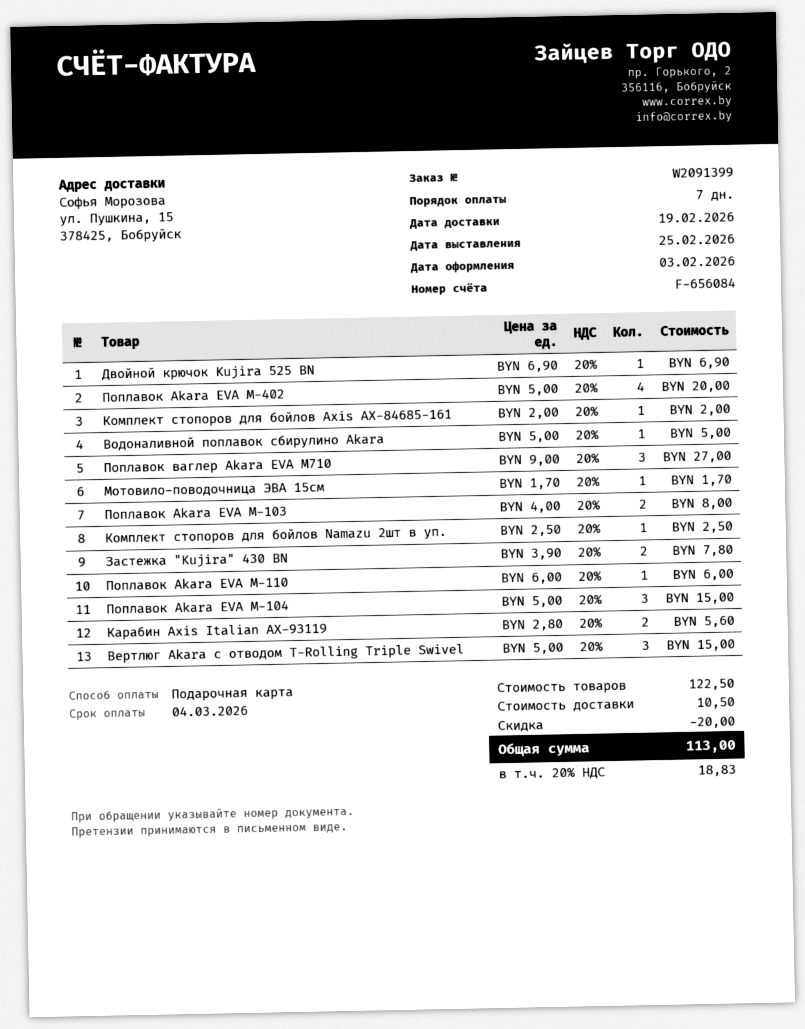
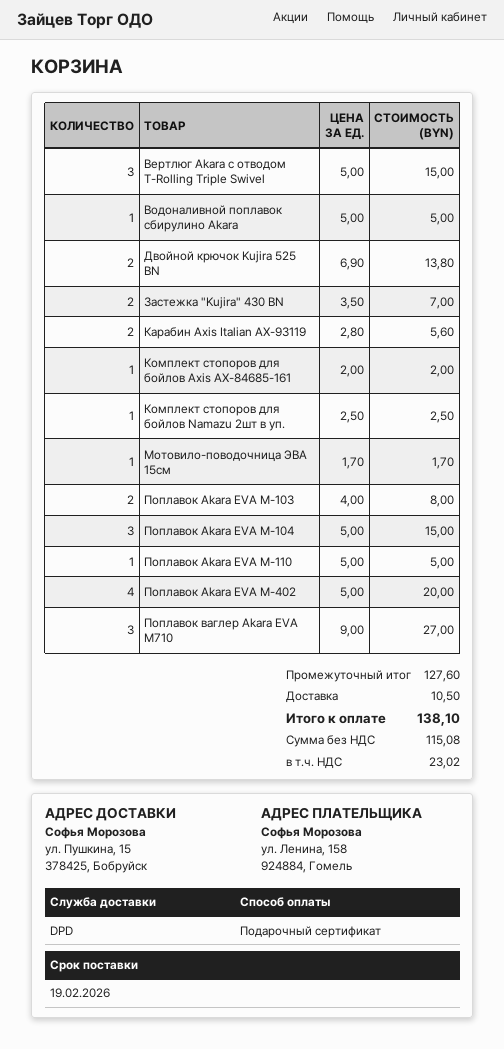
Двойной крючок Kujira 525 BN: 1 x 6.90 = 6.90 -> 2 x 6.90 = 13.80
Застежка "Kujira" 430 BN: 2 x 3.90 = 7.80 -> 2 x 3.50 = 7.00
Поплавок Akara EVA M-110: 1 x 6.00 = 6.00 -> 1 x 5.00 = 5.00
subtotal: 122.50 -> 127.60
discount: 20.00 -> none
tax: 18.83 -> 23.02
total: 113.00 -> 138.10

